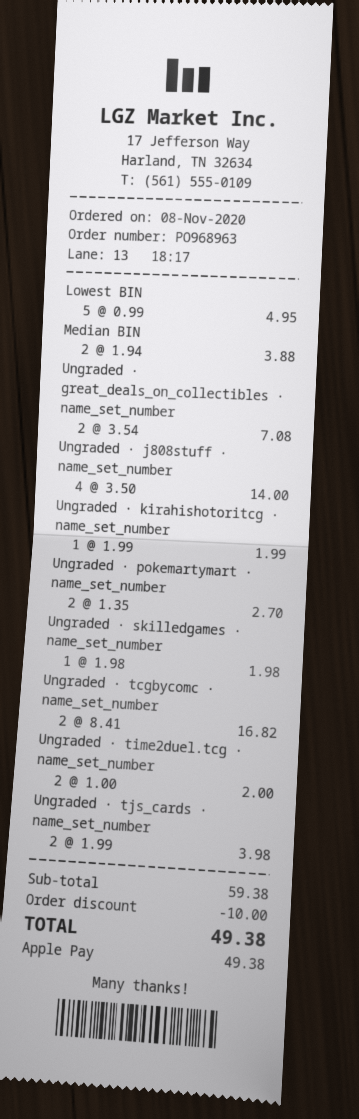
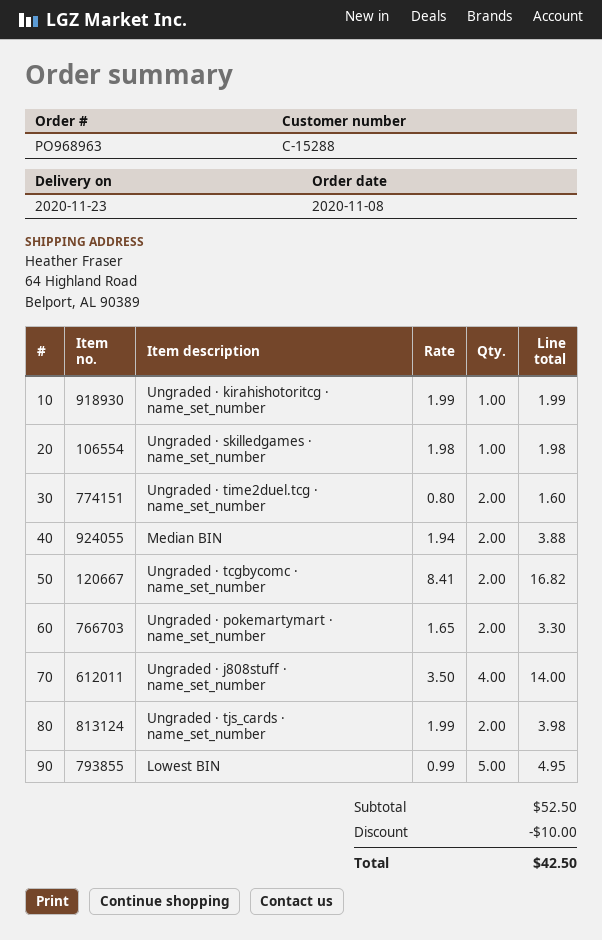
Ungraded · great_deals_on_collectibles · name_set_number: 2 x 3.54 = 7.08 -> none
Ungraded · pokemartymart · name_set_number: 2 x 1.35 = 2.70 -> 2 x 1.65 = 3.30
Ungraded · time2duel.tcg · name_set_number: 2 x 1.00 = 2.00 -> 2 x 0.80 = 1.60
subtotal: 59.38 -> 52.50
total: 49.38 -> 42.50

